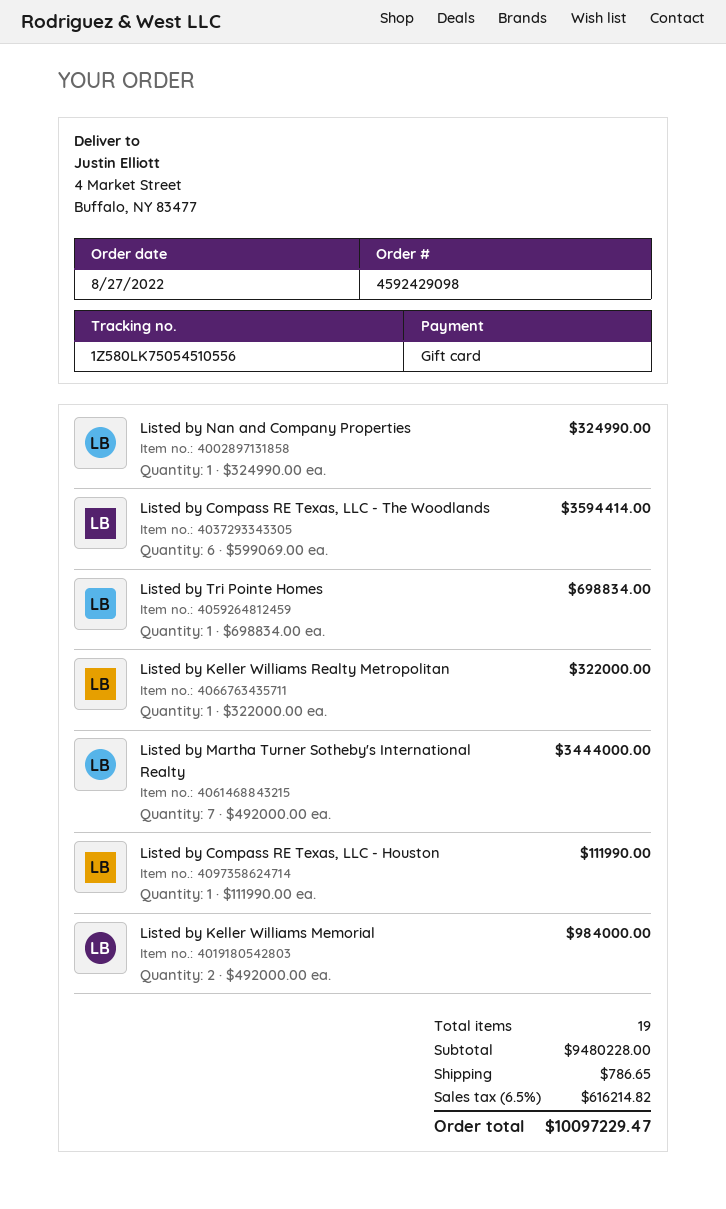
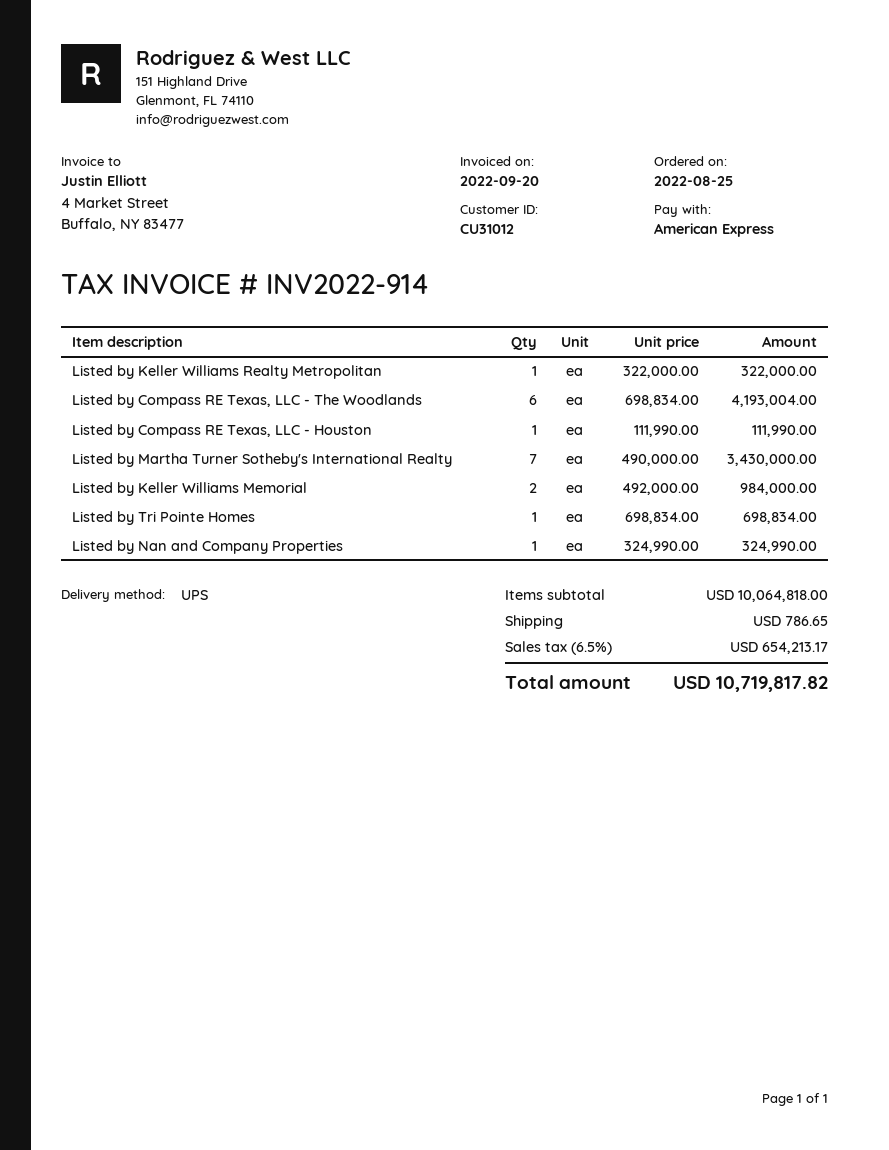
order date: 2022-08-27 -> 2022-08-25
payment method: gift card -> American Express
Listed by Compass RE Texas, LLC - The Woodlands: 6 x 599069.00 = 3594414.00 -> 6 x 698834.00 = 4193004.00
Listed by Martha Turner Sotheby's International Realty: 7 x 492000.00 = 3444000.00 -> 7 x 490000.00 = 3430000.00
subtotal: 9480228.00 -> 10064818.00
tax: 6.5% = 616214.82 -> 6.5% = 654213.17
total: 10097229.47 -> 10719817.82

